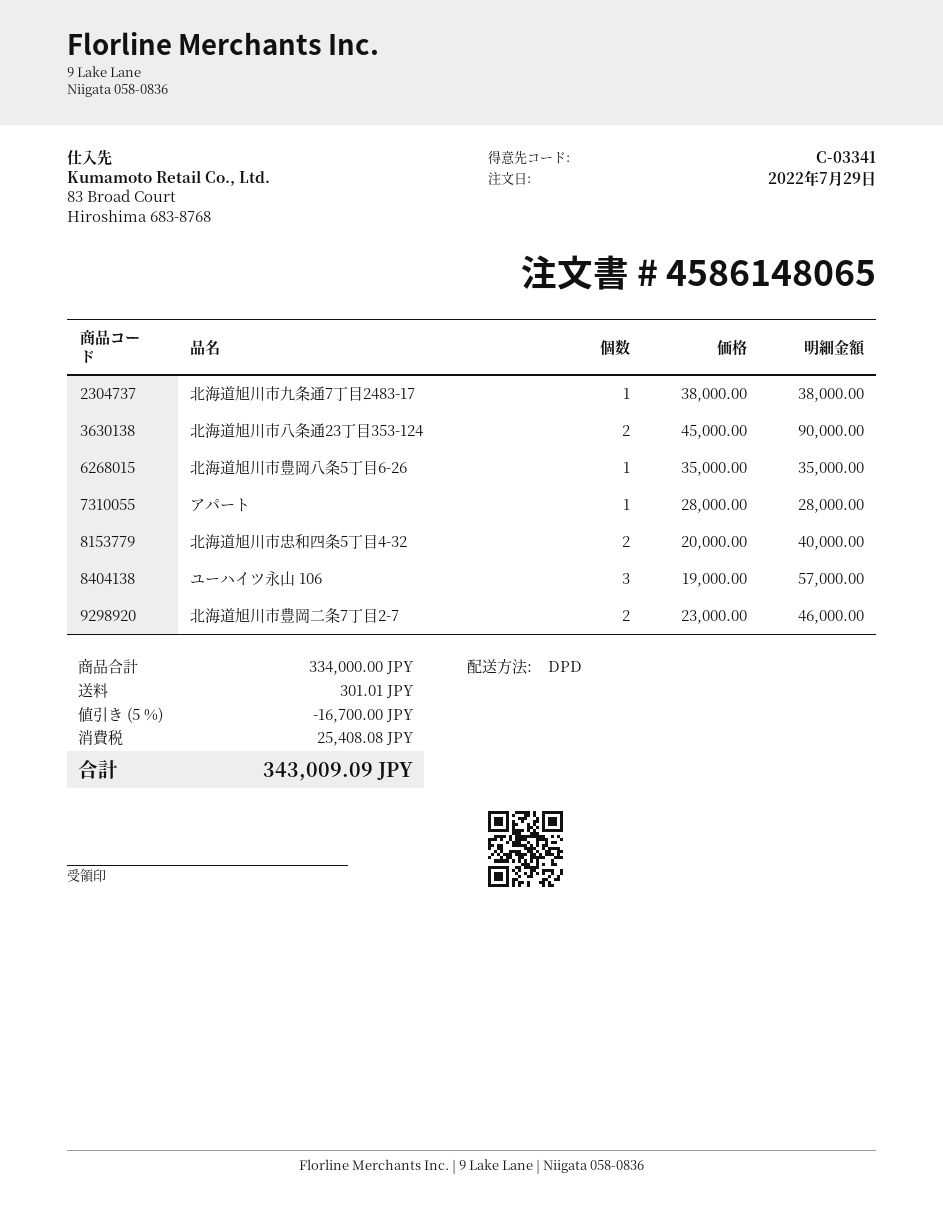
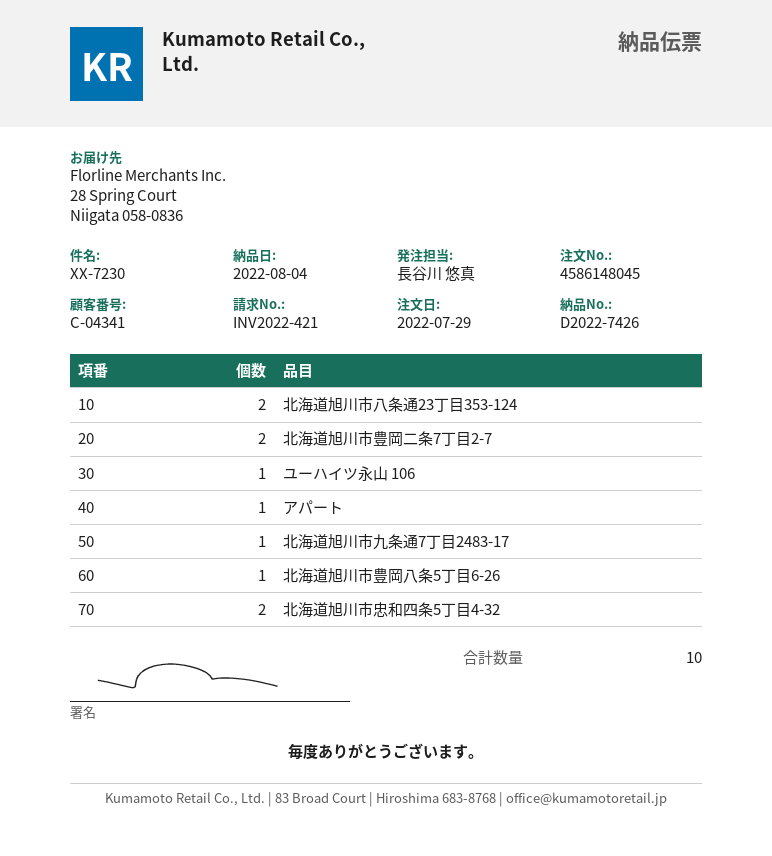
order number: 4586148065 -> 4586148045
customer number: C-03341 -> C-04341
ユーハイツ永山 106: 3 -> 1

